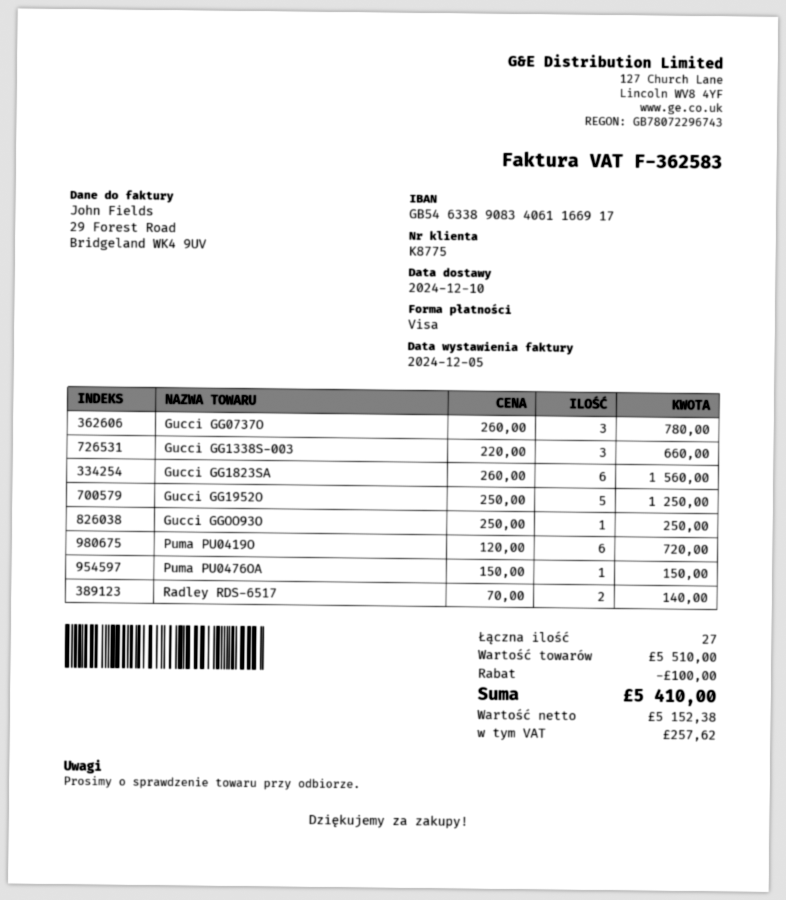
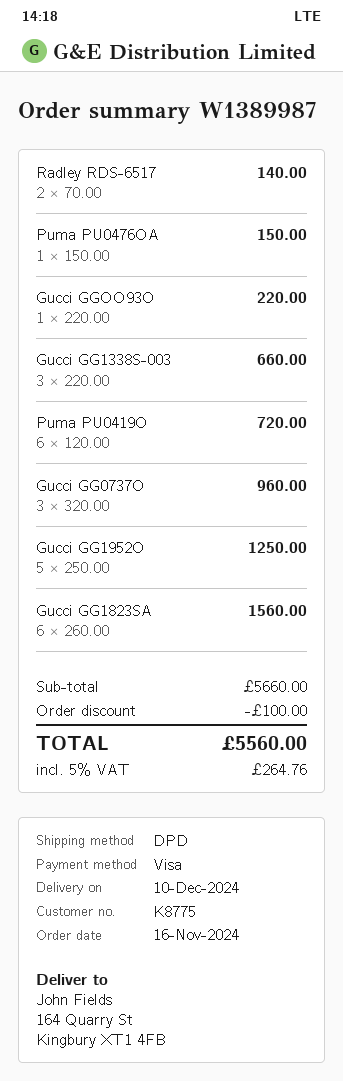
Gucci GG0737O: 3 x 260.00 = 780.00 -> 3 x 320.00 = 960.00
Gucci GGOO93O: 1 x 250.00 = 250.00 -> 1 x 220.00 = 220.00
subtotal: 5510.00 -> 5660.00
tax: 257.62 -> 264.76
total: 5410.00 -> 5560.00

